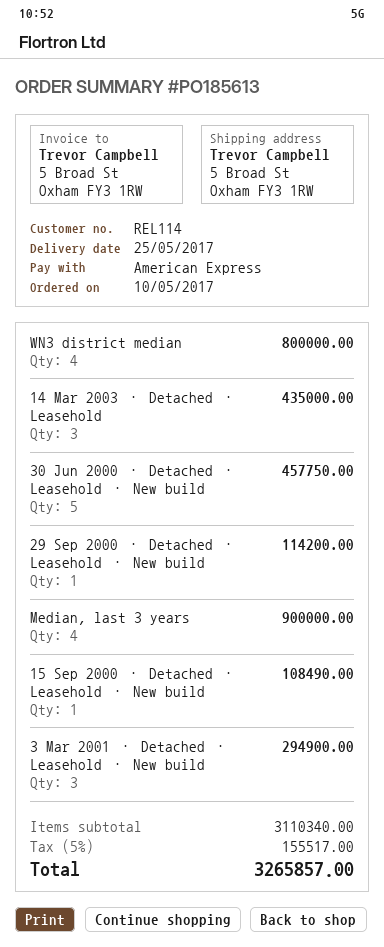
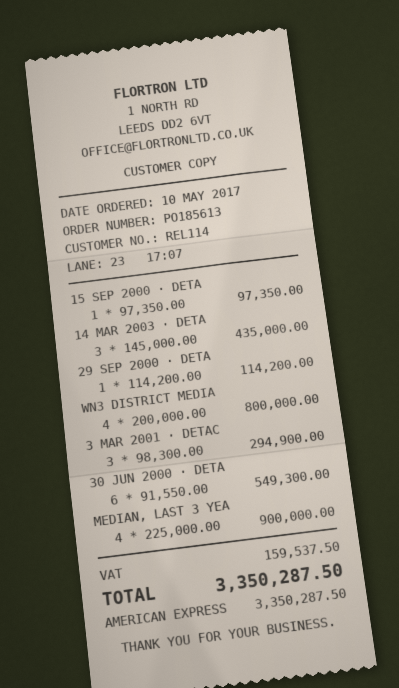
30 Jun 2000 · Detached · Leasehold · New build: 5 for 457750.00 -> 6 for 549300.00
15 Sep 2000 · Detached · Leasehold · New build: 1 for 108490.00 -> 1 for 97350.00
tax: 155517.00 -> 159537.50
total: 3265857.00 -> 3350287.50

